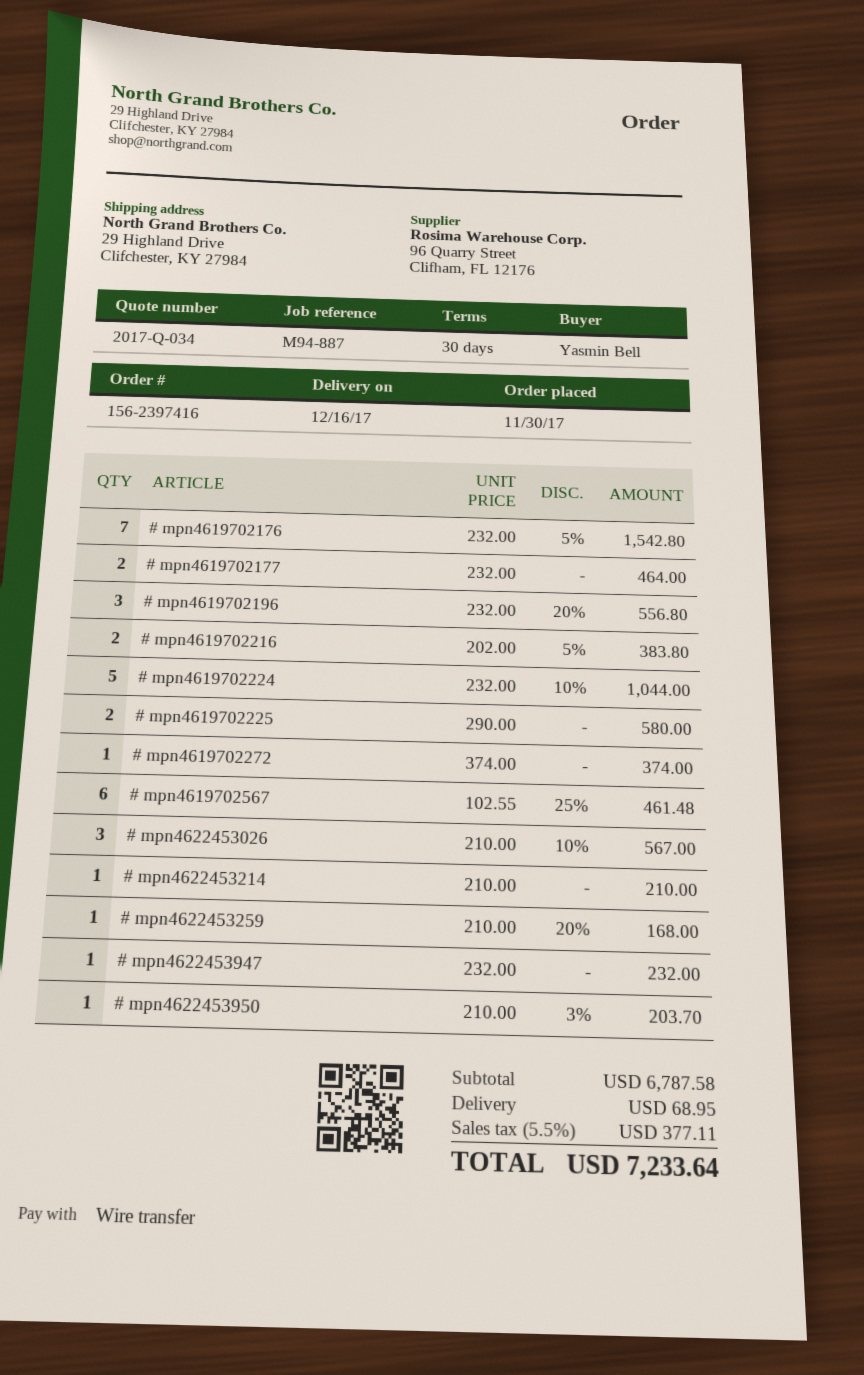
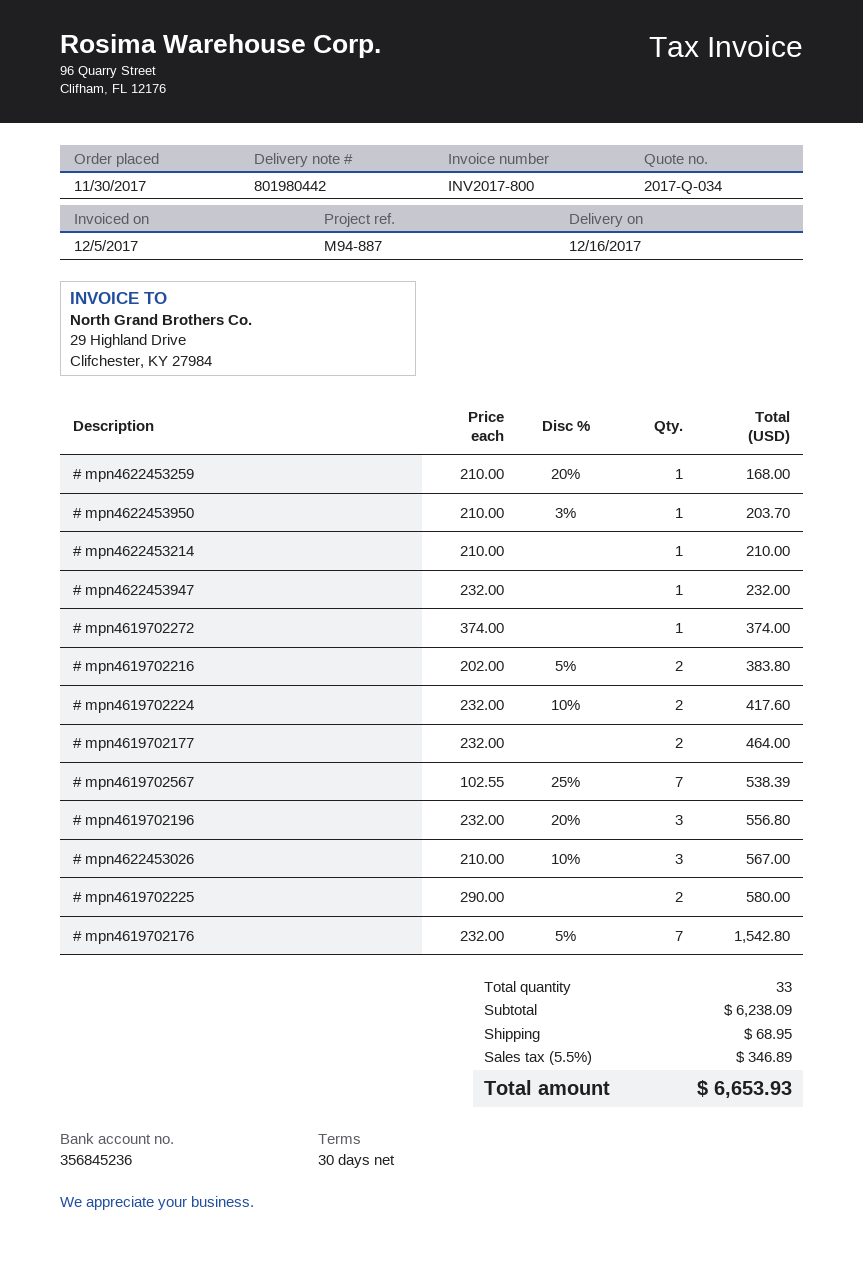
# mpn4619702224: 5 x 232.00 - 10% = 1044.00 -> 2 x 232.00 - 10% = 417.60
# mpn4619702567: 6 x 102.55 - 25% = 461.48 -> 7 x 102.55 - 25% = 538.39
subtotal: 6787.58 -> 6238.09
tax: 5.5% = 377.11 -> 5.5% = 346.89
total: 7233.64 -> 6653.93

